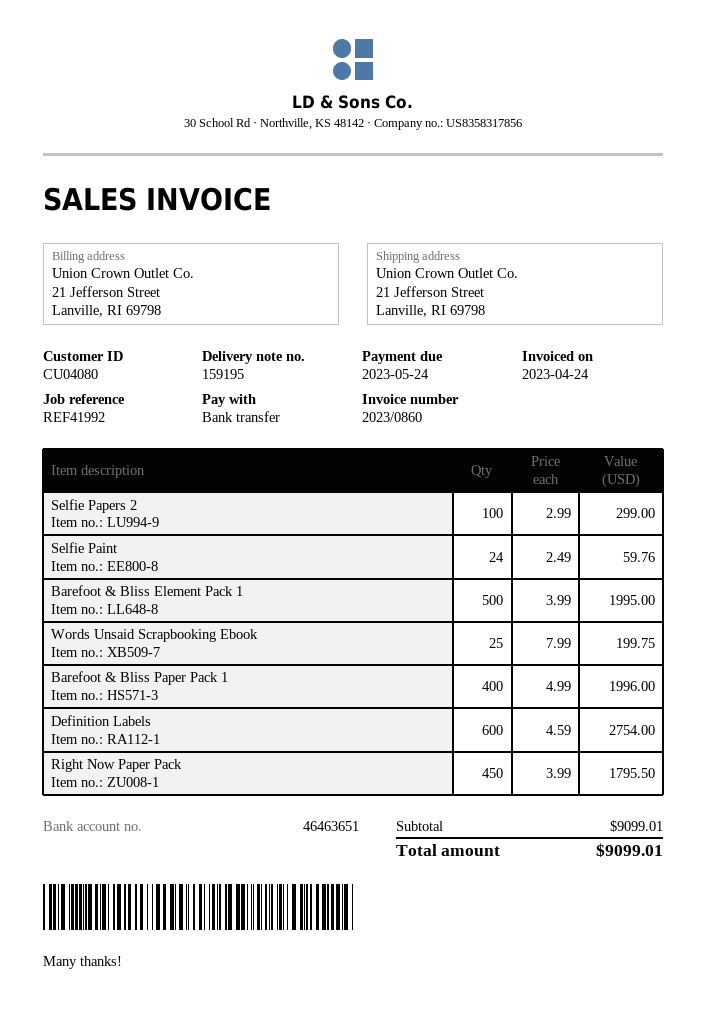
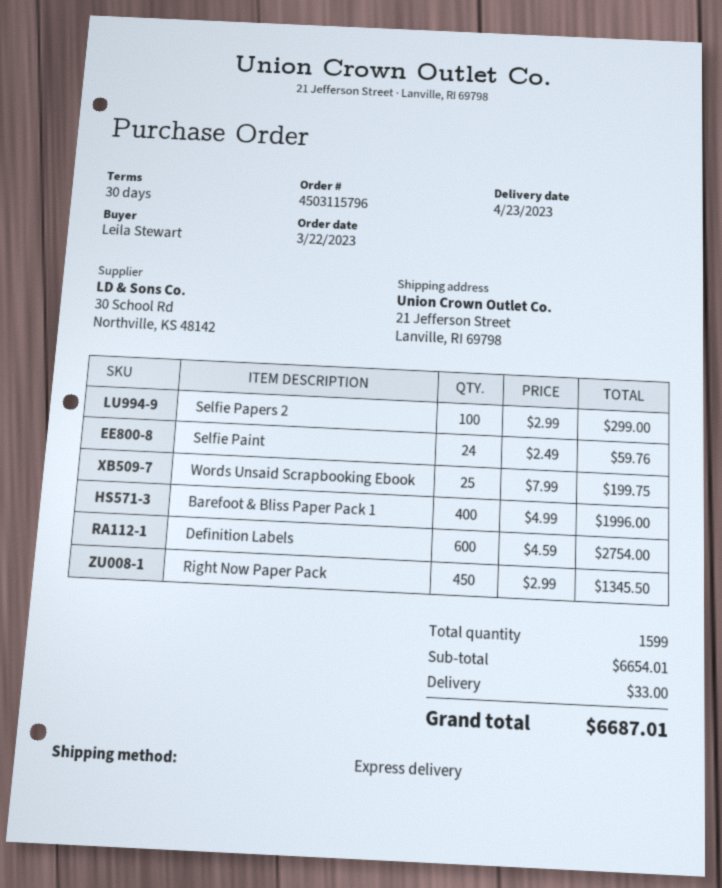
Barefoot & Bliss Element Pack 1: 500 x 3.99 = 1995.00 -> none
Right Now Paper Pack: 450 x 3.99 = 1795.50 -> 450 x 2.99 = 1345.50
subtotal: 9099.01 -> 6654.01
shipping: none -> 33.00
total: 9099.01 -> 6687.01

